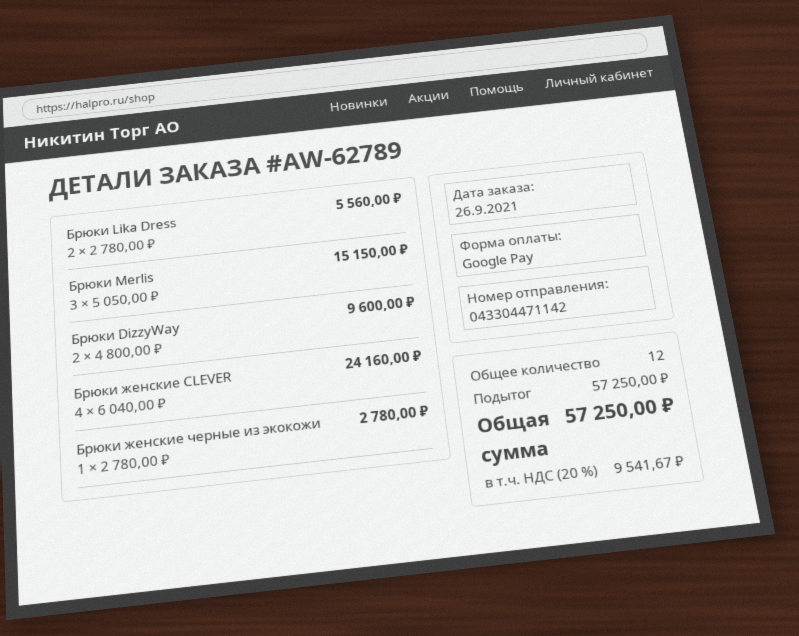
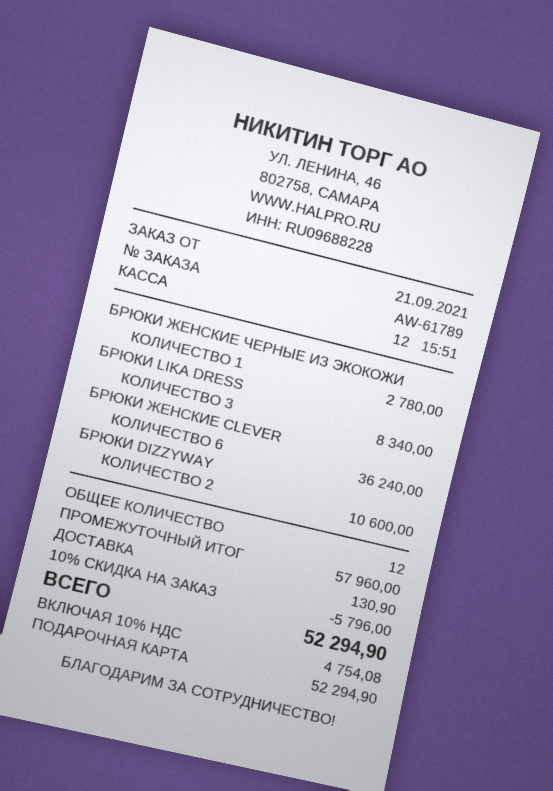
order number: AW-62789 -> AW-61789
order date: 2021-09-26 -> 2021-09-21
payment method: Google Pay -> gift card
Брюки Lika Dress: 2 for 5560.00 -> 3 for 8340.00
Брюки Merlis: 3 for 15150.00 -> none
Брюки DizzyWay: 2 for 9600.00 -> 2 for 10600.00
Брюки женские CLEVER: 4 for 24160.00 -> 6 for 36240.00
subtotal: 57250.00 -> 57960.00
discount: none -> 10% = 5796.00
shipping: none -> 130.90
tax: 20% = 9541.67 -> 10% = 4754.08
total: 57250.00 -> 52294.90

